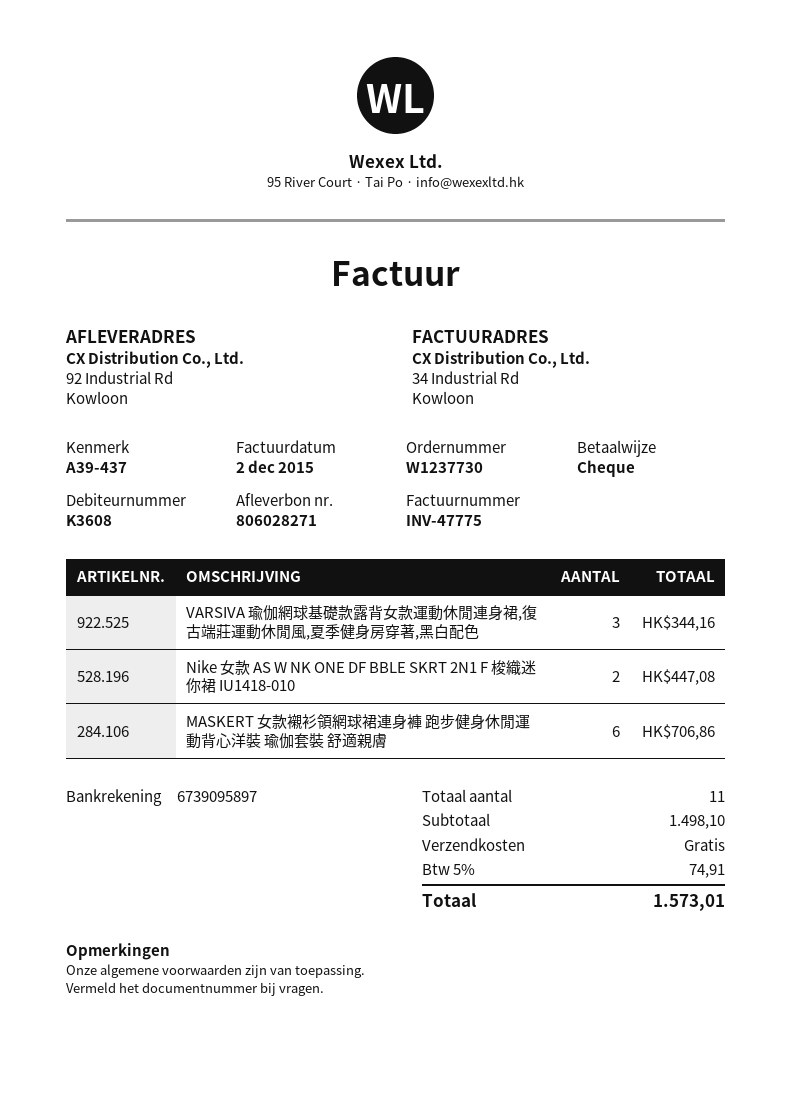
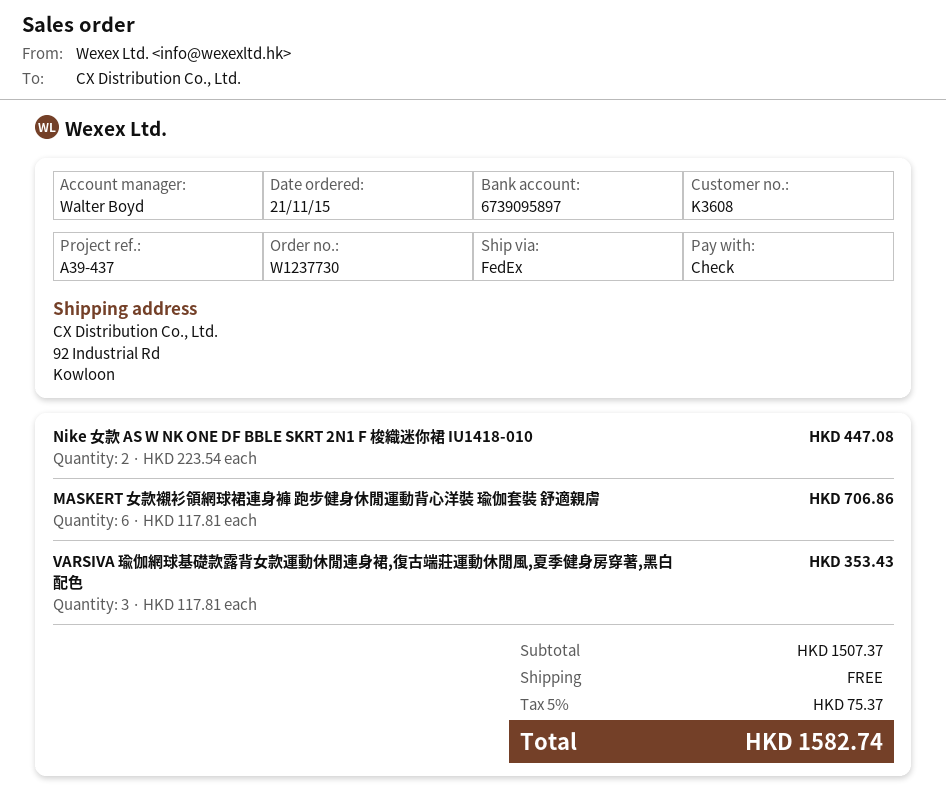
VARSIVA 瑜伽網球基礎款露背女款運動休閒連身裙,復古端莊運動休閒風,夏季健身房穿著,黑白配色: 3 for 344.16 -> 3 for 353.43
subtotal: 1498.10 -> 1507.37
tax: 5% = 74.91 -> 5% = 75.37
total: 1573.01 -> 1582.74

